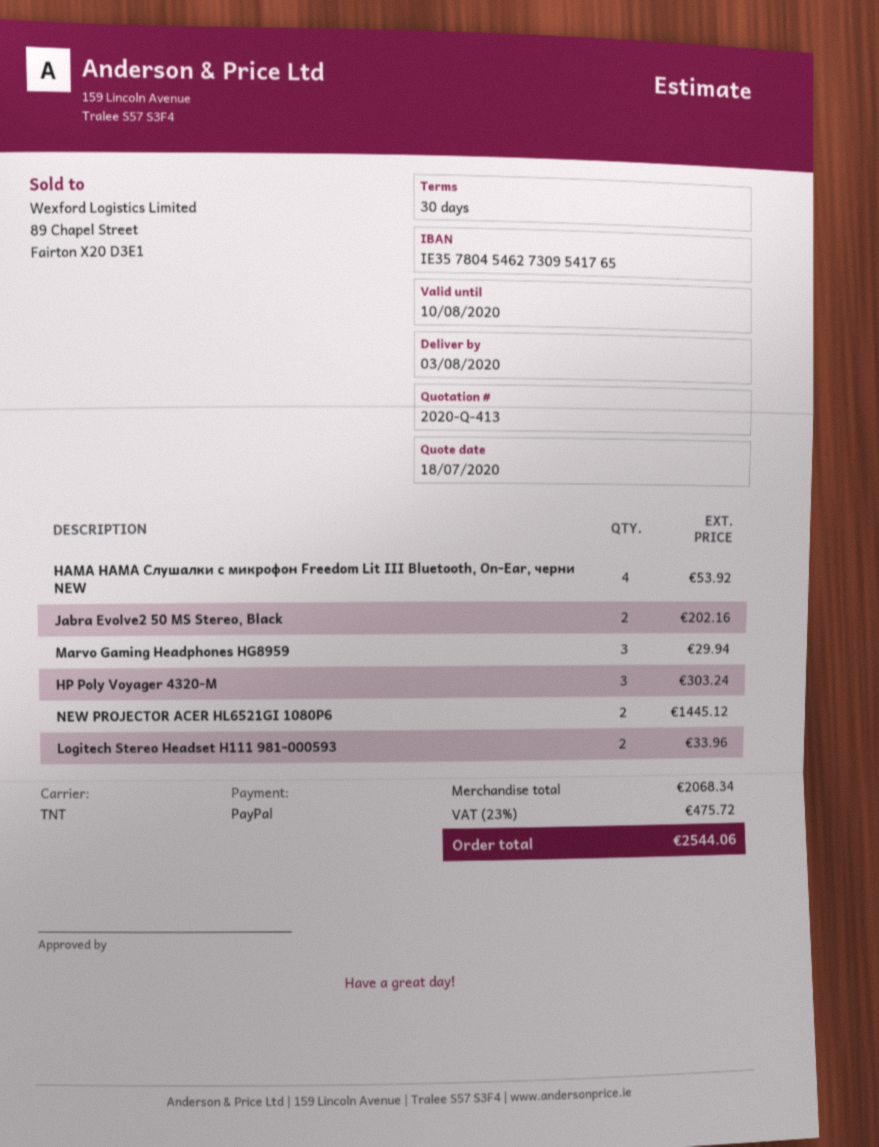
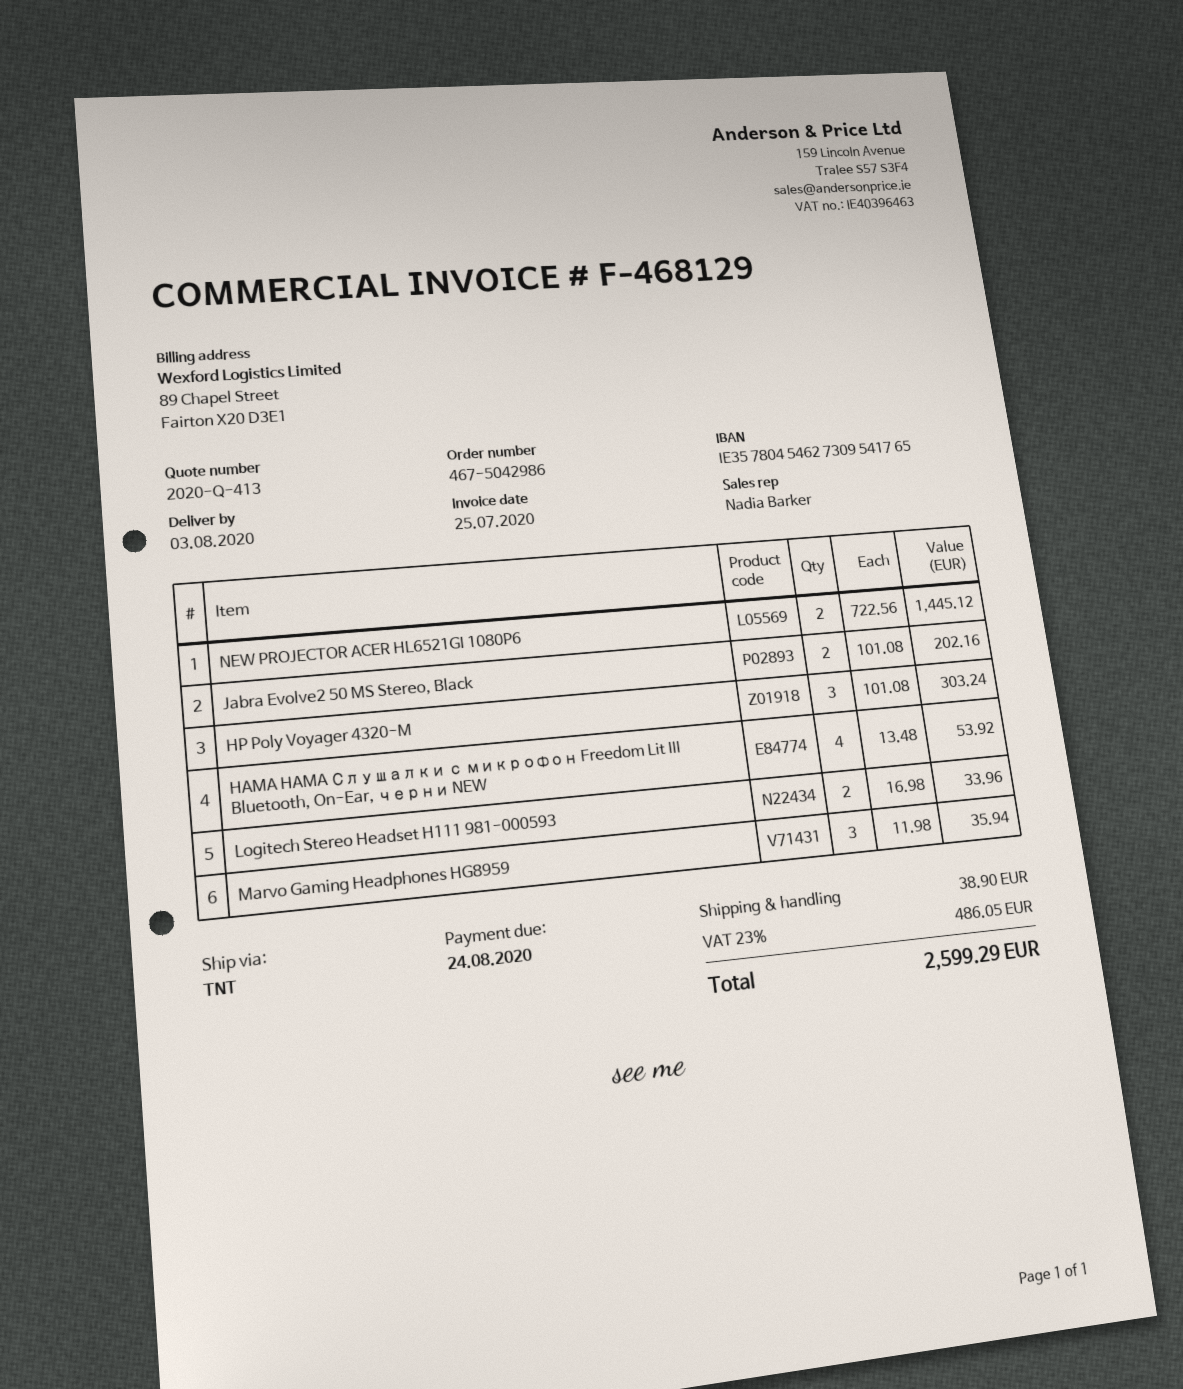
Marvo Gaming Headphones HG8959: 3 for 29.94 -> 3 for 35.94
shipping: none -> 38.90
tax: 23% = 475.72 -> 23% = 486.05
total: 2544.06 -> 2599.29

